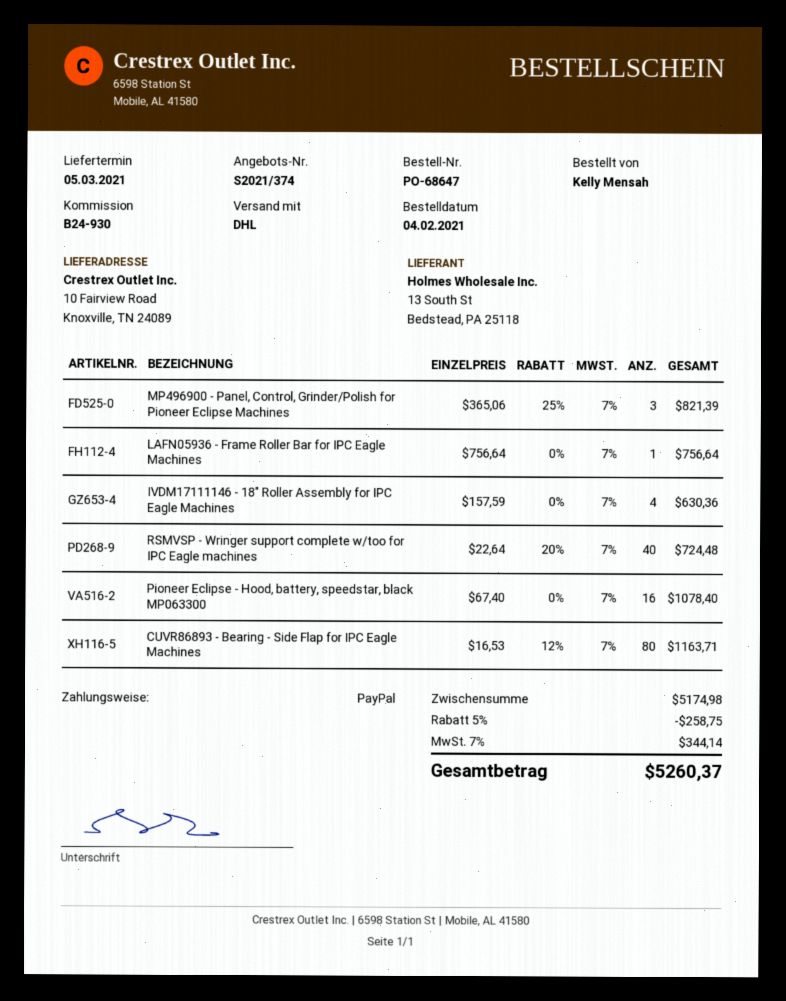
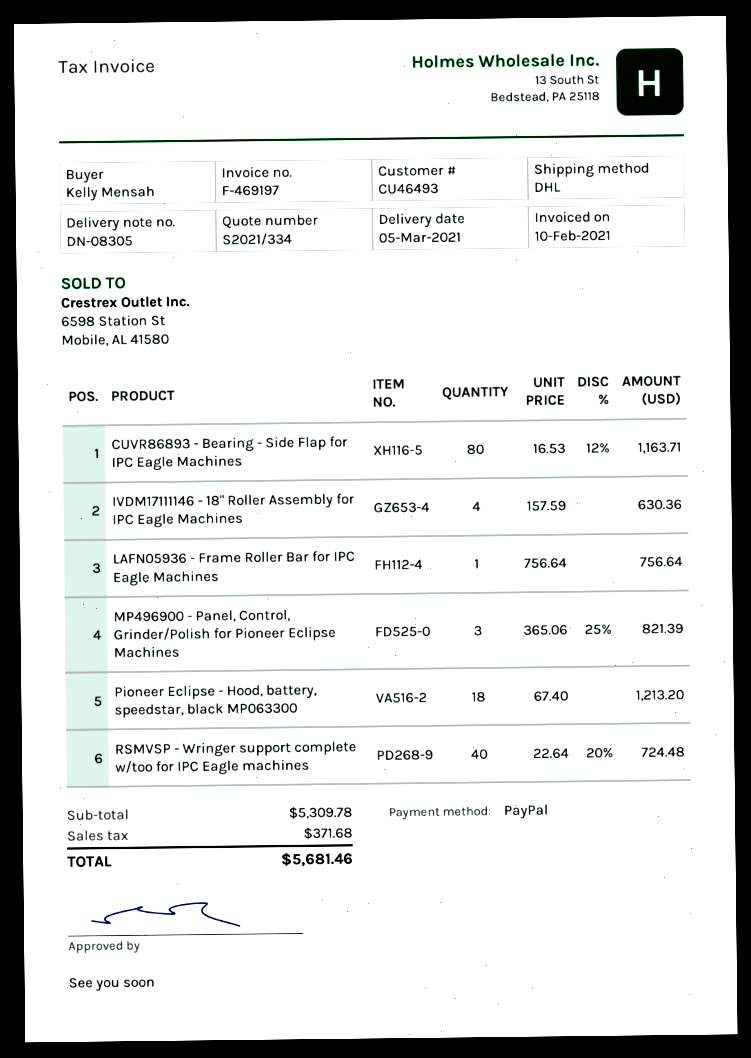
quote number: S2021/374 -> S2021/334
Pioneer Eclipse - Hood, battery, speedstar, black MP063300: 16 x 67.40 = 1078.40 -> 18 x 67.40 = 1213.20
subtotal: 5174.98 -> 5309.78
discount: 5% = 258.75 -> none
tax: 344.14 -> 371.68
total: 5260.37 -> 5681.46

